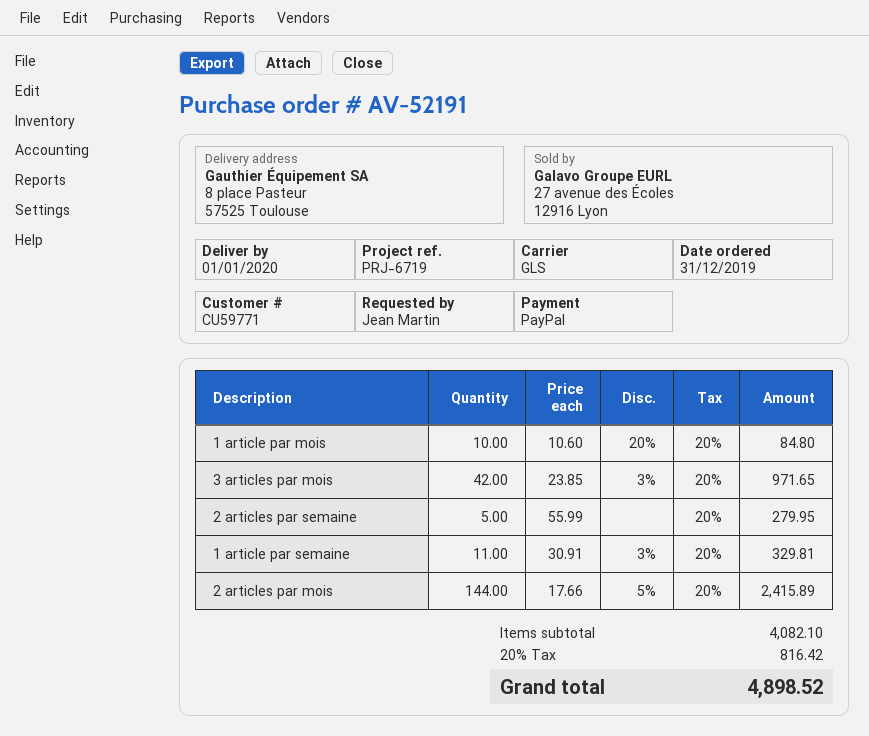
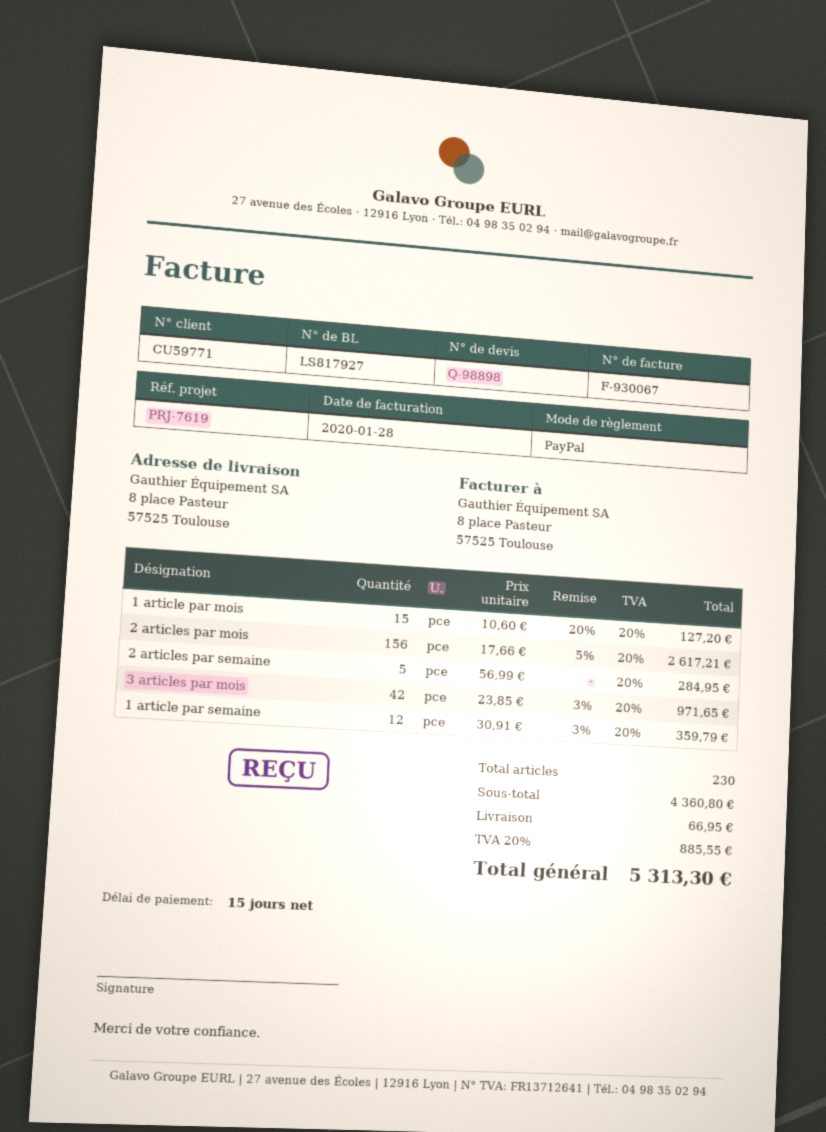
reference: PRJ-6719 -> PRJ-7619
1 article par mois: 10 x 10.60 - 20% = 84.80 -> 15 x 10.60 - 20% = 127.20
2 articles par semaine: 5 x 55.99 = 279.95 -> 5 x 56.99 = 284.95
1 article par semaine: 11 x 30.91 - 3% = 329.81 -> 12 x 30.91 - 3% = 359.79
2 articles par mois: 144 x 17.66 - 5% = 2415.89 -> 156 x 17.66 - 5% = 2617.21
subtotal: 4082.10 -> 4360.80
shipping: none -> 66.95
tax: 20% = 816.42 -> 20% = 885.55
total: 4898.52 -> 5313.30

